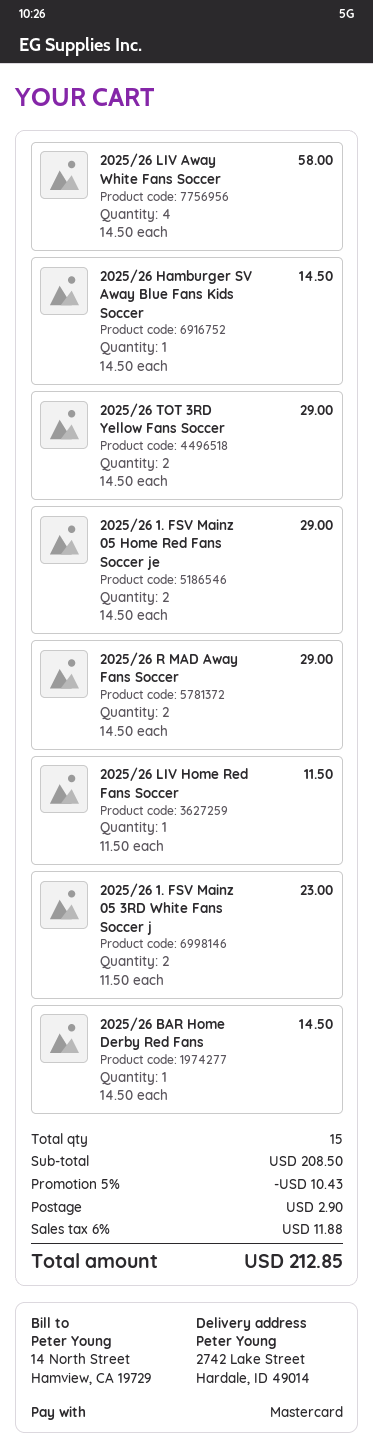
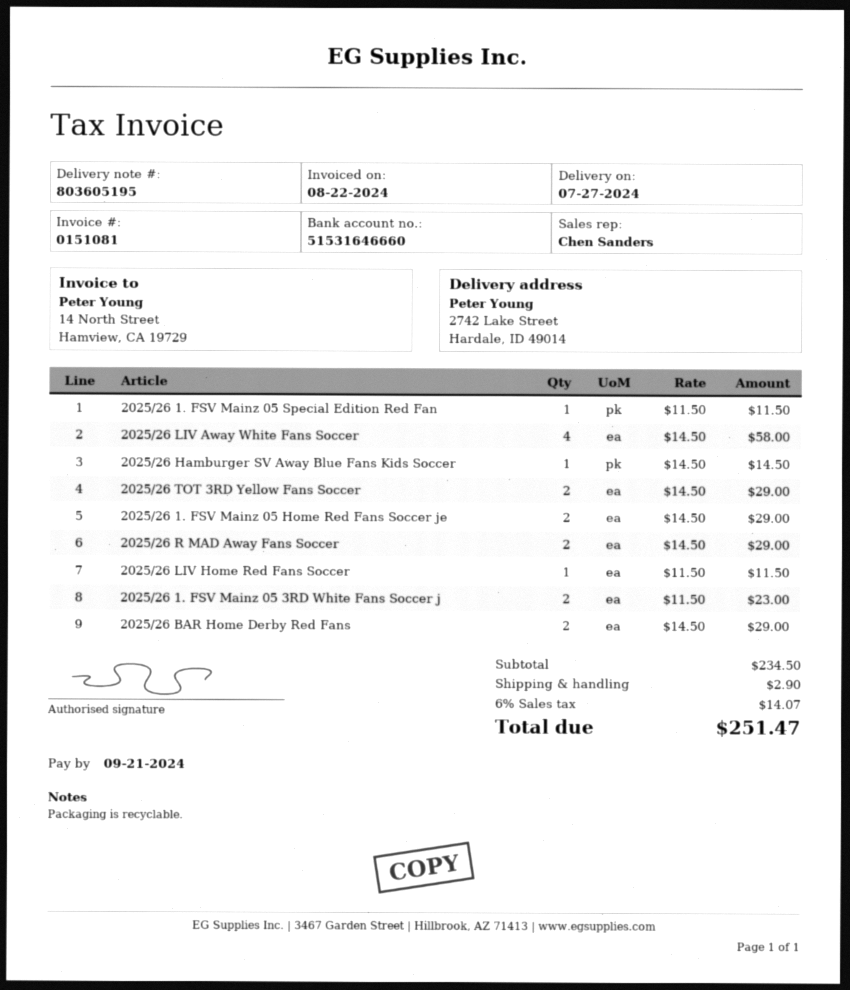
2025/26 BAR Home Derby Red Fans: 1 x 14.50 = 14.50 -> 2 x 14.50 = 29.00
2025/26 1. FSV Mainz 05 Special Edition Red Fan: none -> 1 x 11.50 = 11.50
subtotal: 208.50 -> 234.50
discount: 5% = 10.43 -> none
tax: 6% = 11.88 -> 6% = 14.07
total: 212.85 -> 251.47

